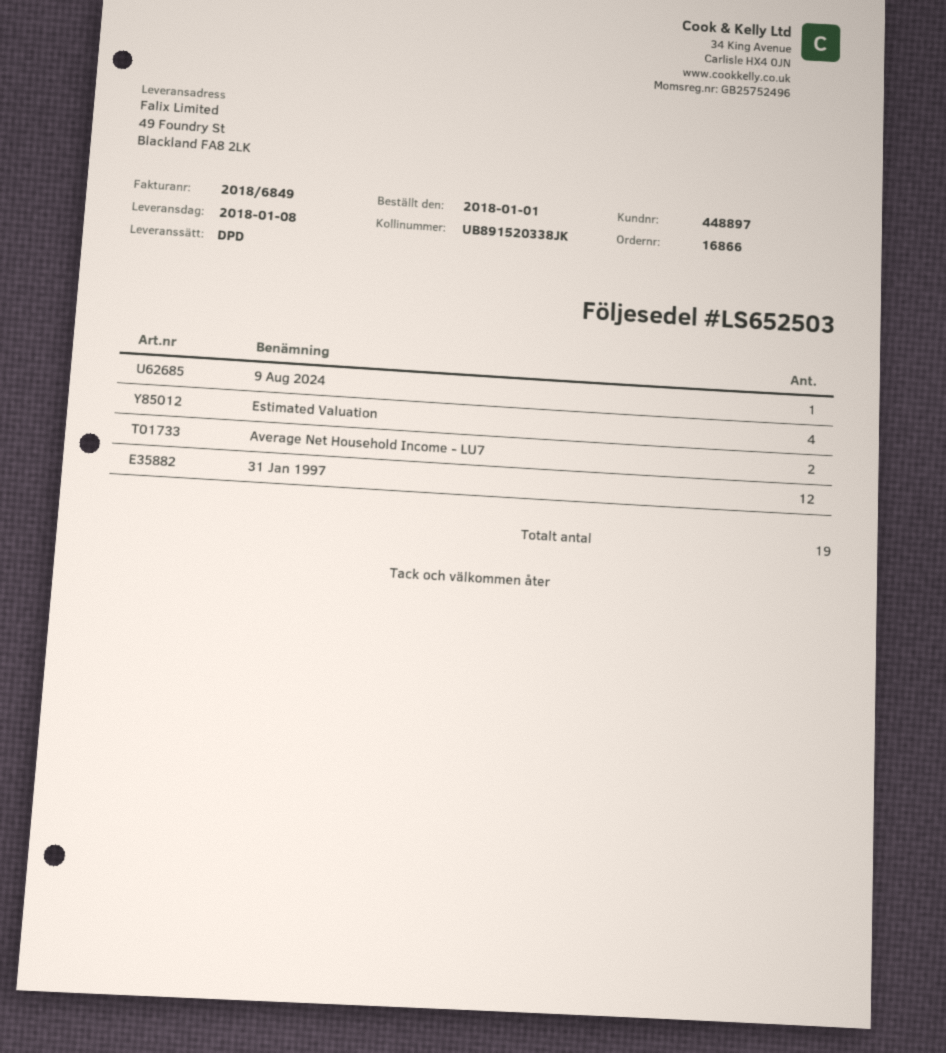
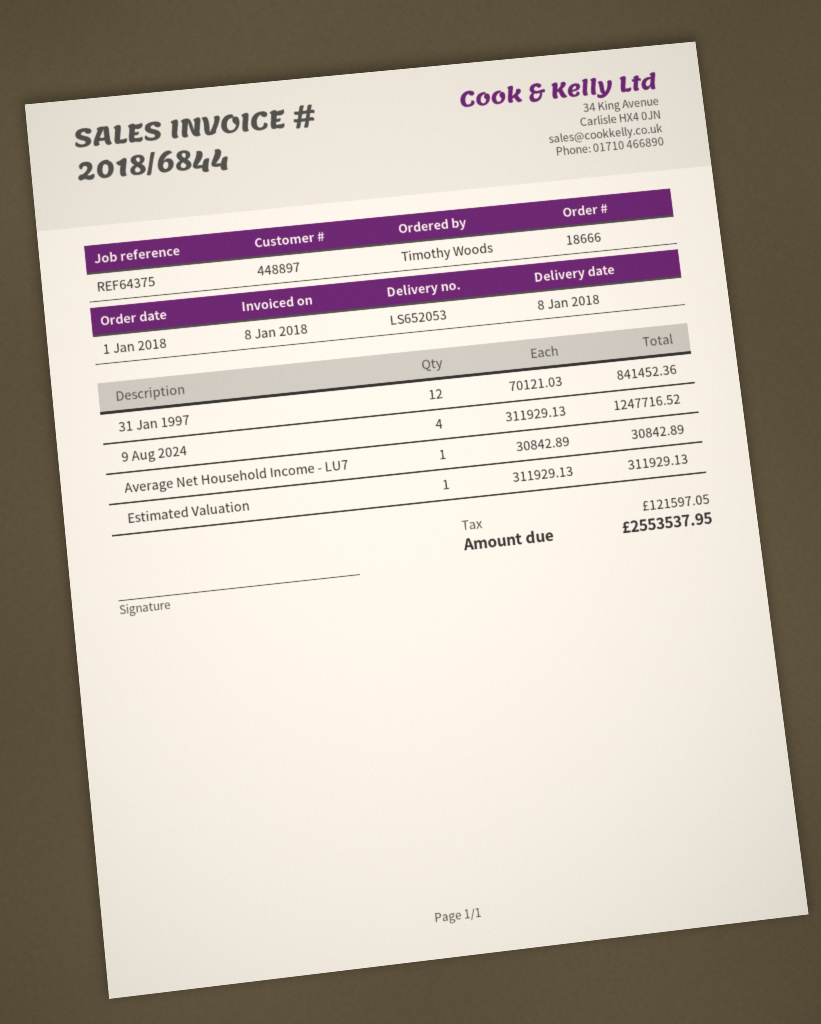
order number: 16866 -> 18666
delivery note number: LS652503 -> LS652053
invoice number: 2018/6849 -> 2018/6844
9 Aug 2024: 1 -> 4
Estimated Valuation: 4 -> 1
Average Net Household Income - LU7: 2 -> 1

